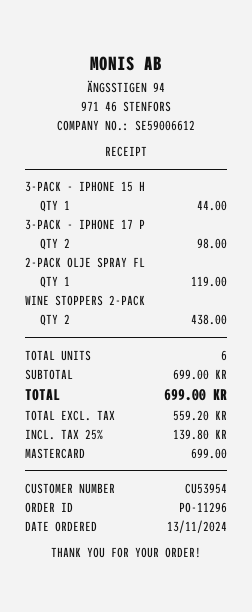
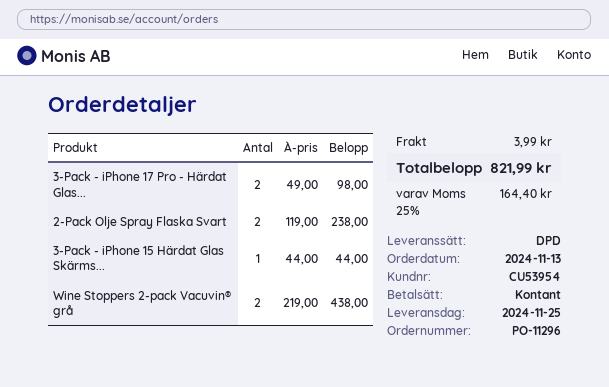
payment method: Mastercard -> cash
2-PACK OLJE SPRAY FL: 1 for 119.00 -> 2 for 238.00
shipping: none -> 3.99
tax: 25% = 139.80 -> 25% = 164.40
total: 699.00 -> 821.99

